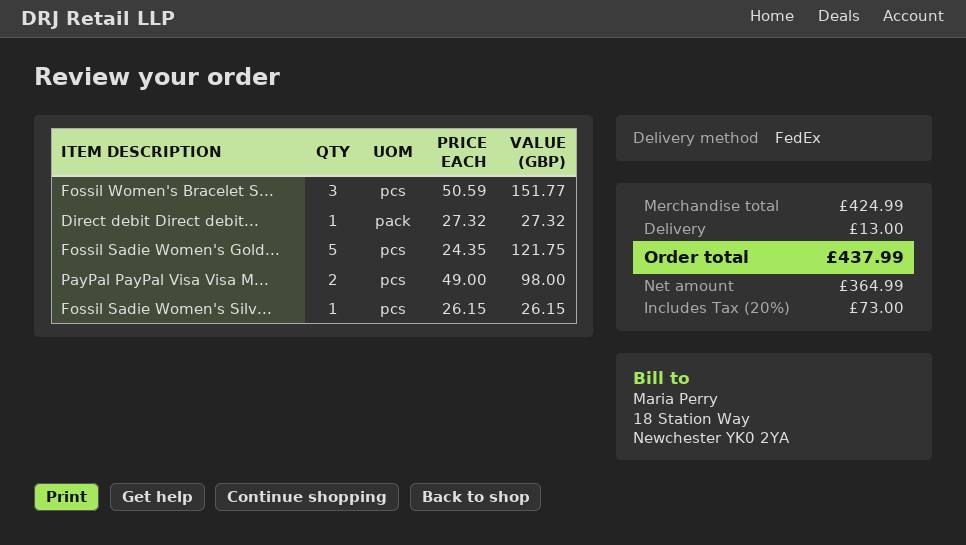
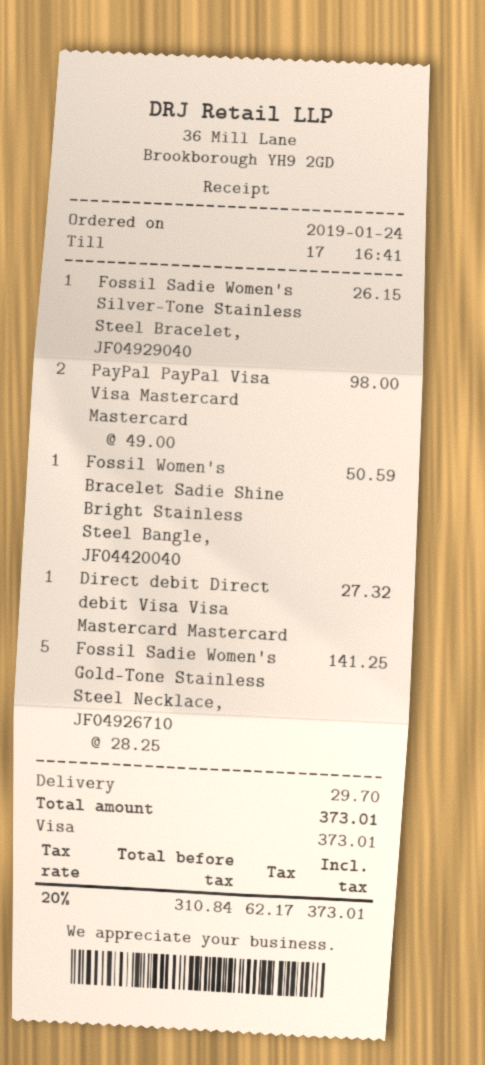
Fossil Women's Bracelet S...: 3 x 50.59 = 151.77 -> 1 x 50.59 = 50.59
Fossil Sadie Women's Gold...: 5 x 24.35 = 121.75 -> 5 x 28.25 = 141.25
shipping: 13.00 -> 29.70
net: 364.99 -> 310.84
tax: 20% = 73.00 -> 20% = 62.17
total: 437.99 -> 373.01

